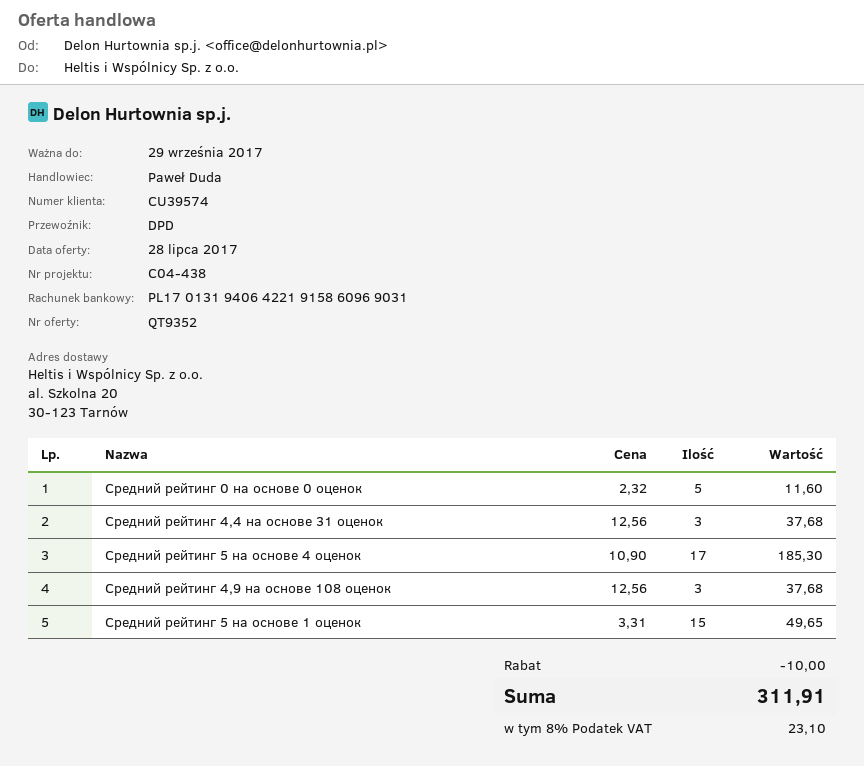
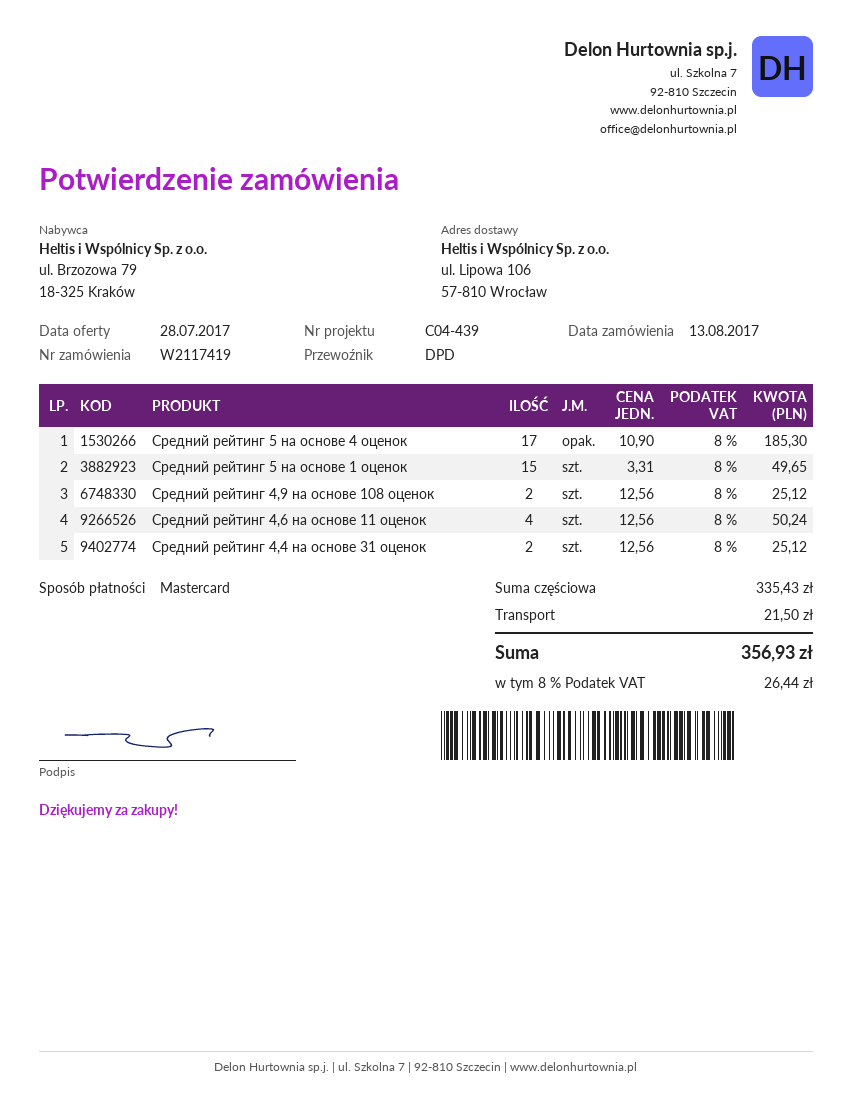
reference: C04-438 -> C04-439
ship to: al. Szkolna 20, 30-123 Tarnów -> ul. Lipowa 106, 57-810 Wrocław
Средний рейтинг 0 на основе 0 оценок: 5 x 2.32 = 11.60 -> none
Средний рейтинг 4,4 на основе 31 оценок: 3 x 12.56 = 37.68 -> 2 x 12.56 = 25.12
Средний рейтинг 4,9 на основе 108 оценок: 3 x 12.56 = 37.68 -> 2 x 12.56 = 25.12
Средний рейтинг 4,6 на основе 11 оценок: none -> 4 x 12.56 = 50.24
discount: 10.00 -> none
shipping: none -> 21.50
tax: 8% = 23.10 -> 8% = 26.44
total: 311.91 -> 356.93

